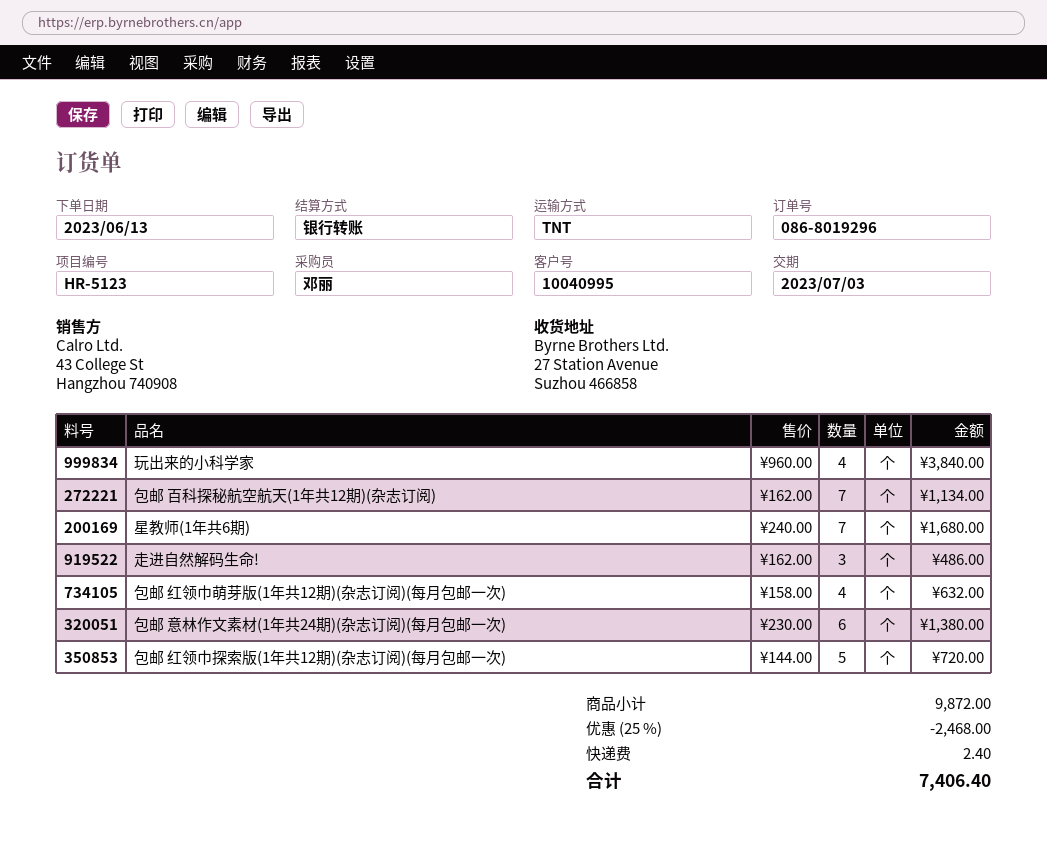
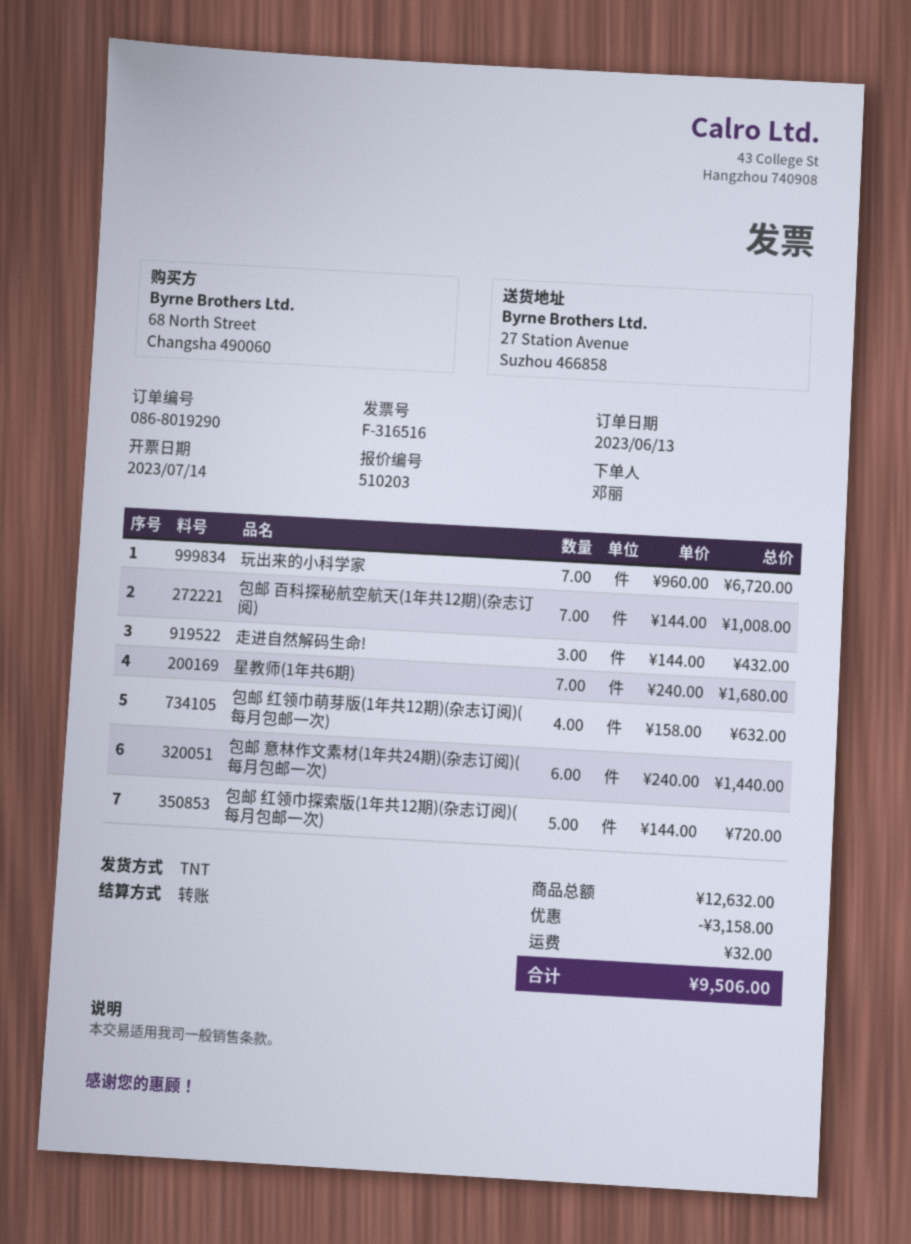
order number: 086-8019296 -> 086-8019290
玩出来的小科学家: 4 x 960.00 = 3840.00 -> 7 x 960.00 = 6720.00
包邮 百科探秘航空航天(1年共12期)(杂志订阅): 7 x 162.00 = 1134.00 -> 7 x 144.00 = 1008.00
走进自然解码生命!: 3 x 162.00 = 486.00 -> 3 x 144.00 = 432.00
包邮 意林作文素材(1年共24期)(杂志订阅)(每月包邮一次): 6 x 230.00 = 1380.00 -> 6 x 240.00 = 1440.00
subtotal: 9872.00 -> 12632.00
discount: 2468.00 -> 3158.00
shipping: 2.40 -> 32.00
total: 7406.40 -> 9506.00

